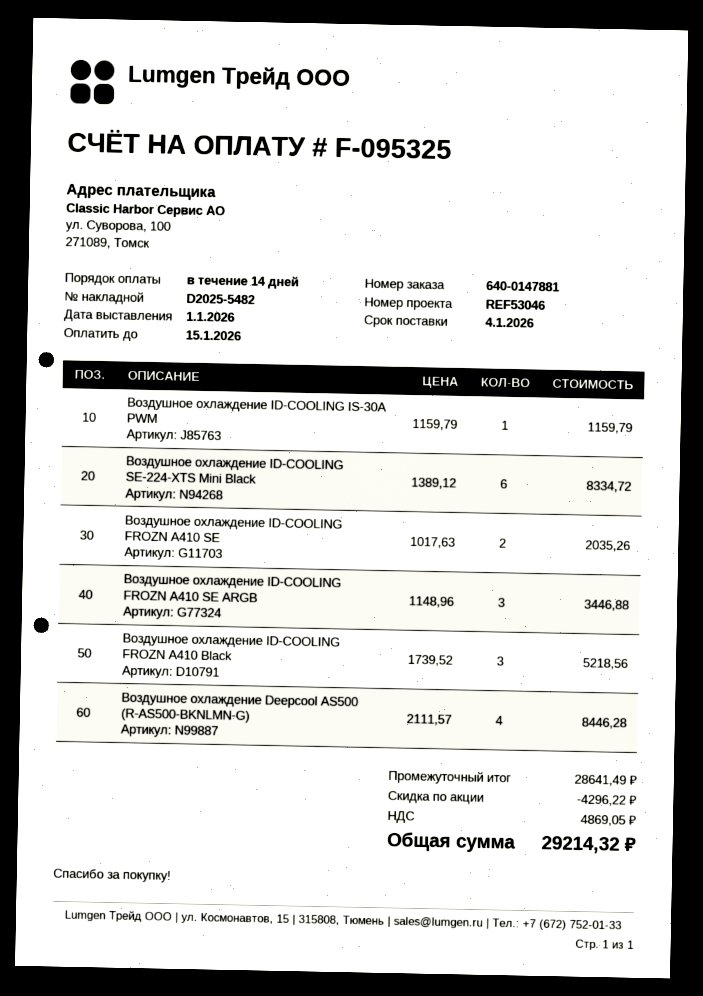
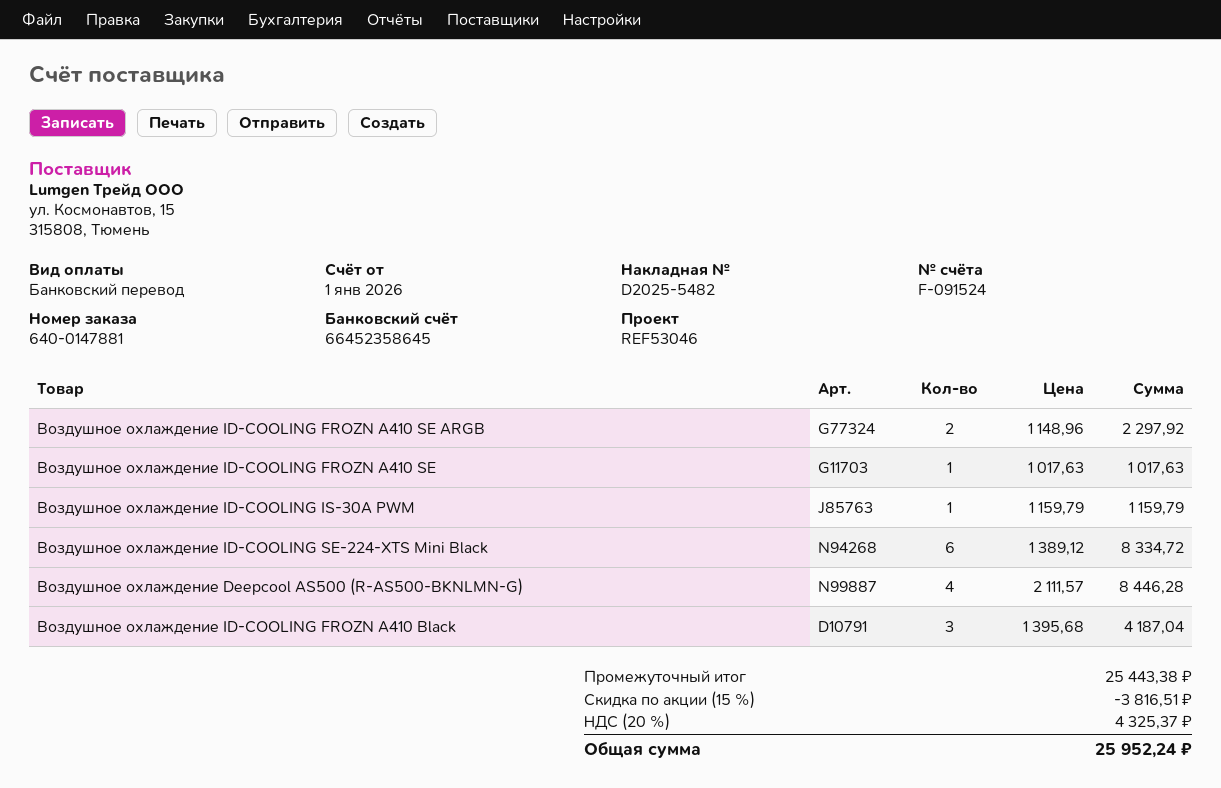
invoice number: F-095325 -> F-091524
Воздушное охлаждение ID-COOLING FROZN A410 SE: 2 x 1017.63 = 2035.26 -> 1 x 1017.63 = 1017.63
Воздушное охлаждение ID-COOLING FROZN A410 SE ARGB: 3 x 1148.96 = 3446.88 -> 2 x 1148.96 = 2297.92
Воздушное охлаждение ID-COOLING FROZN A410 Black: 3 x 1739.52 = 5218.56 -> 3 x 1395.68 = 4187.04
subtotal: 28641.49 -> 25443.38
discount: 4296.22 -> 3816.51
tax: 4869.05 -> 4325.37
total: 29214.32 -> 25952.24

